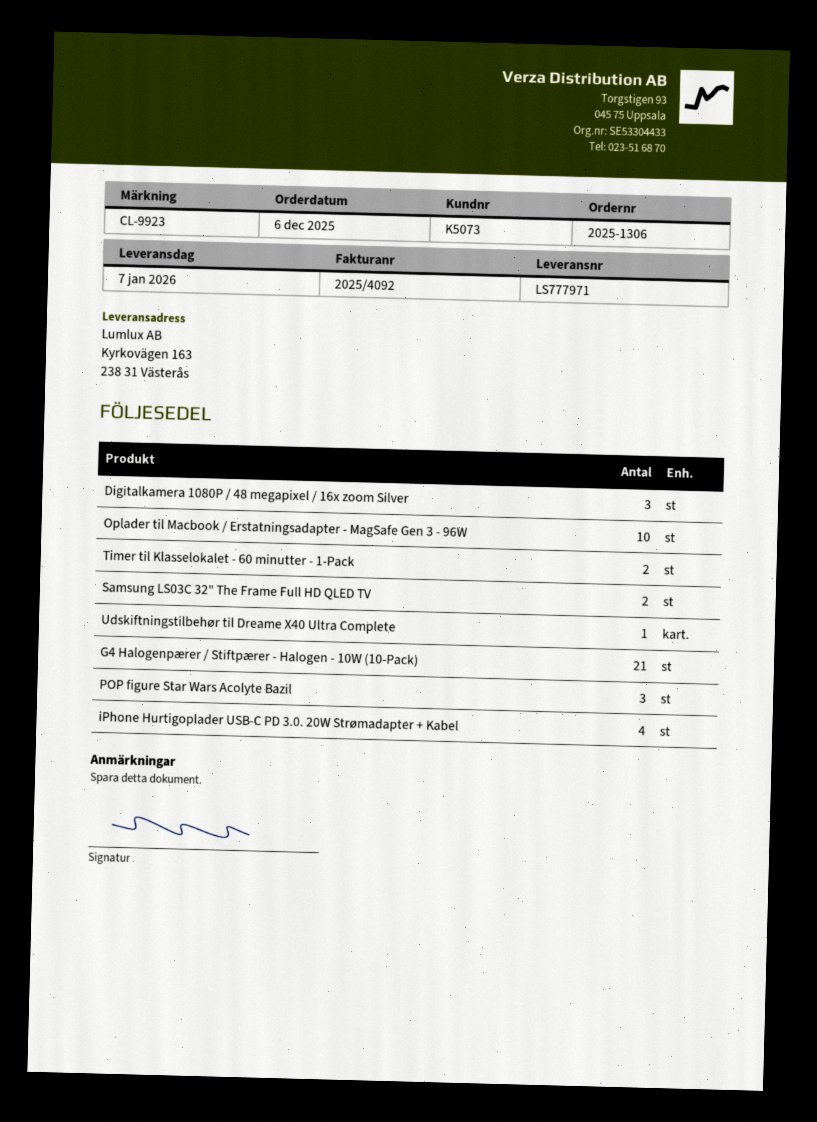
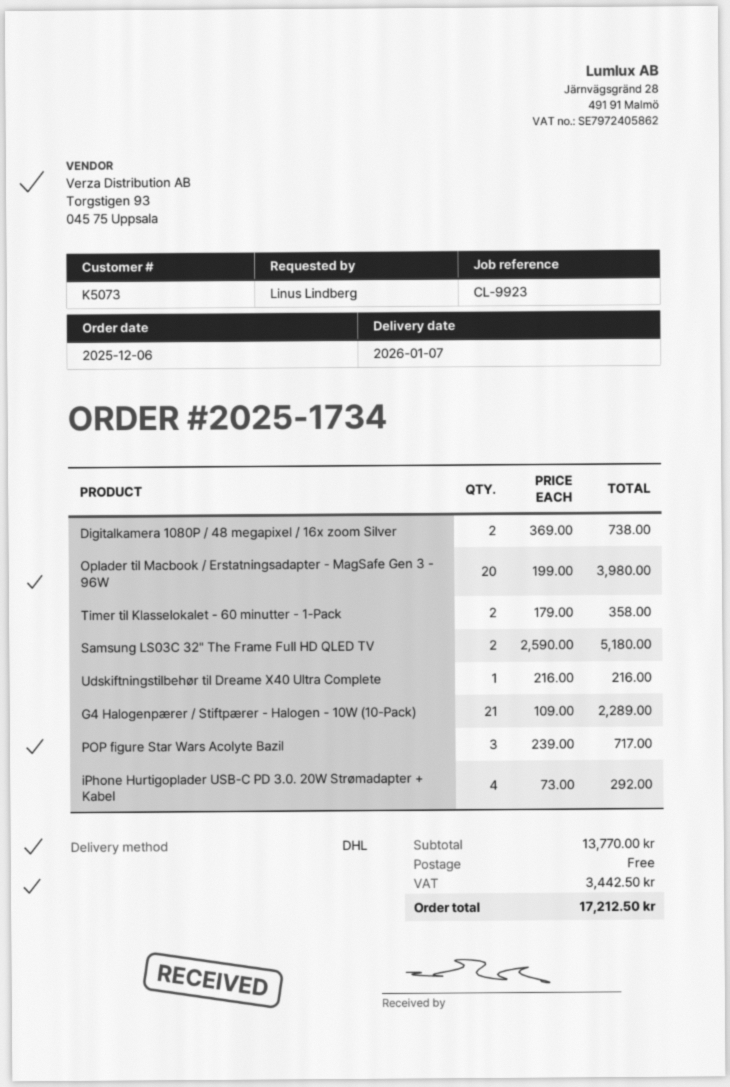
order number: 2025-1306 -> 2025-1734
Digitalkamera 1080P / 48 megapixel / 16x zoom Silver: 3 -> 2
Oplader til Macbook / Erstatningsadapter - MagSafe Gen 3 - 96W: 10 -> 20

